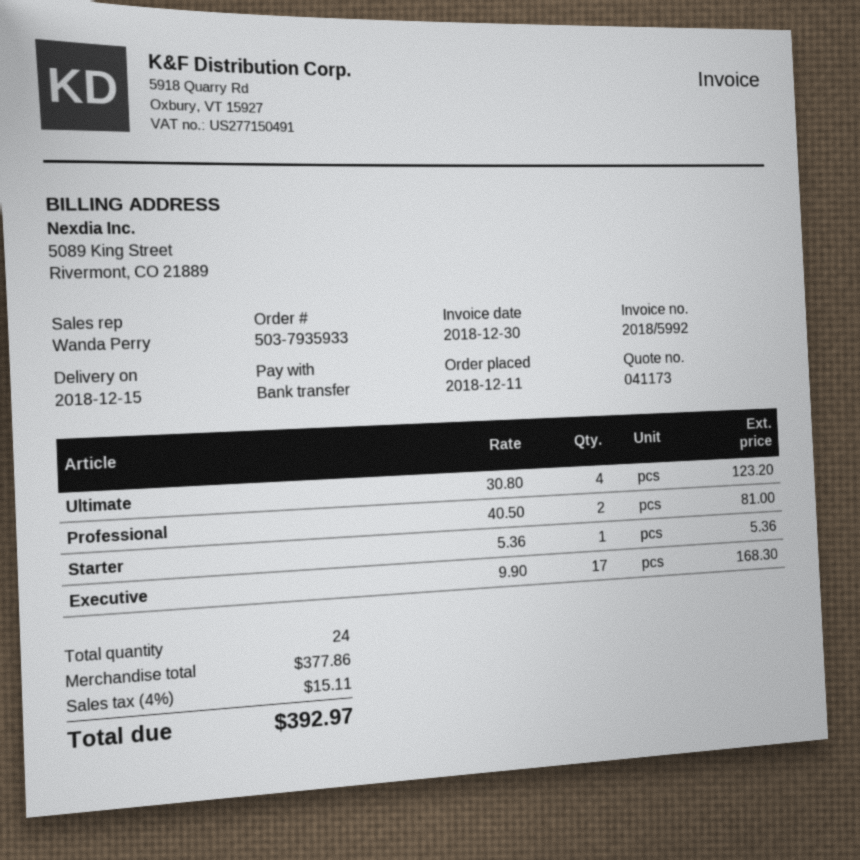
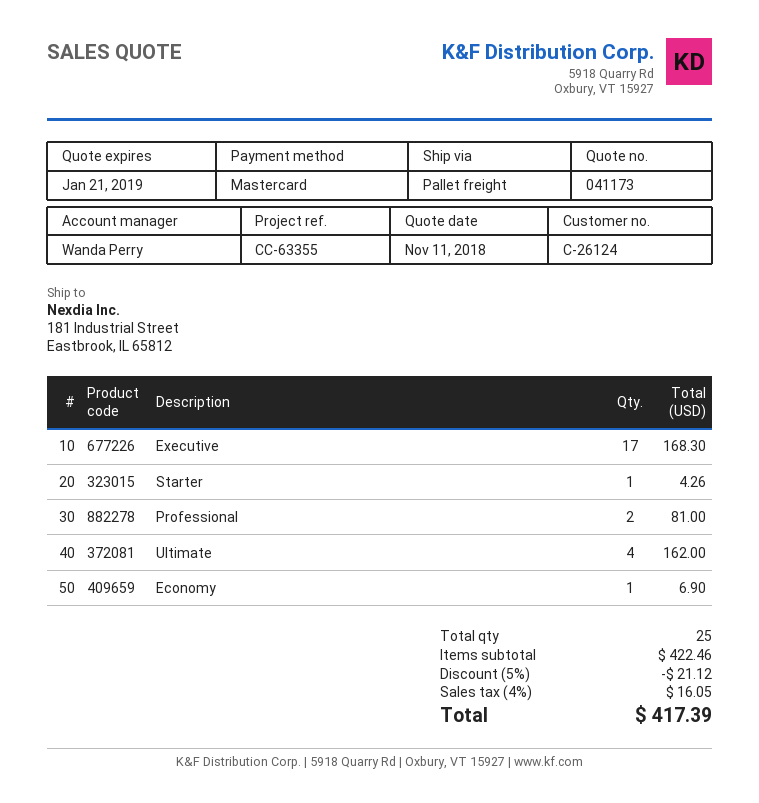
payment method: bank transfer -> Mastercard
Ultimate: 4 for 123.20 -> 4 for 162.00
Starter: 1 for 5.36 -> 1 for 4.26
Economy: none -> 1 for 6.90
total quantity: 24 -> 25
subtotal: 377.86 -> 422.46
discount: none -> 5% = 21.12
tax: 4% = 15.11 -> 4% = 16.05
total: 392.97 -> 417.39

